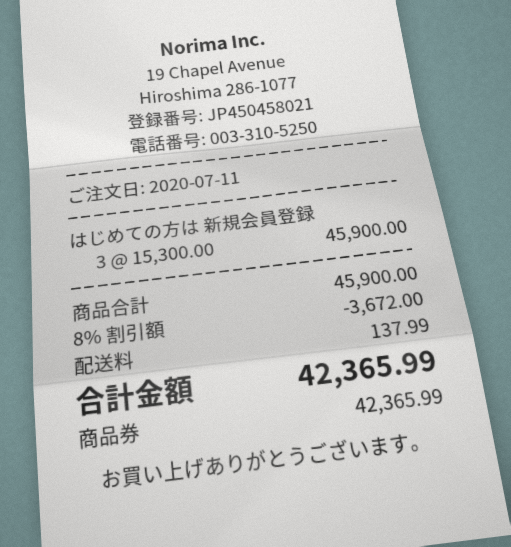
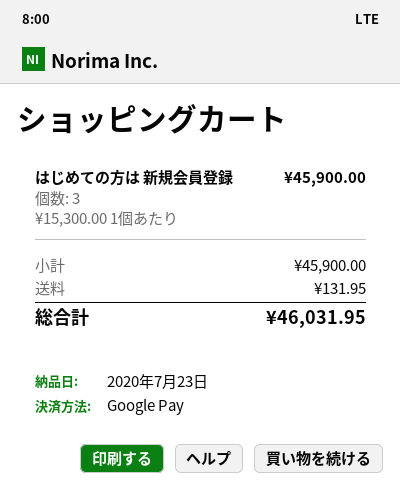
payment method: gift card -> Google Pay
discount: 8% = 3672.00 -> none
shipping: 137.99 -> 131.95
total: 42365.99 -> 46031.95

